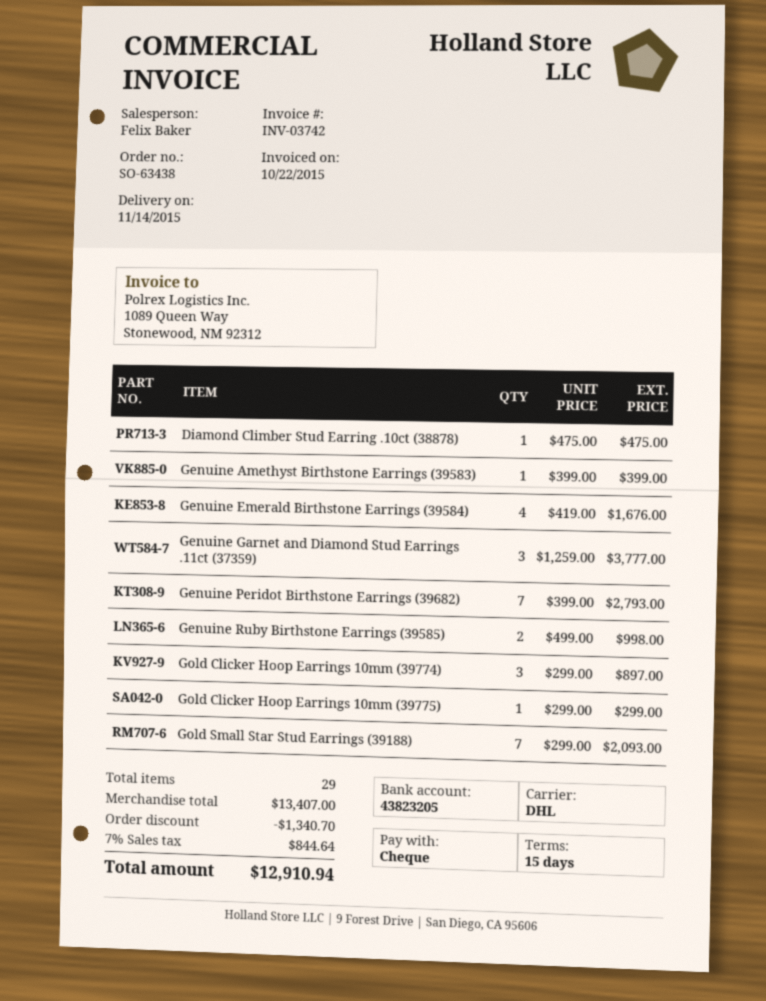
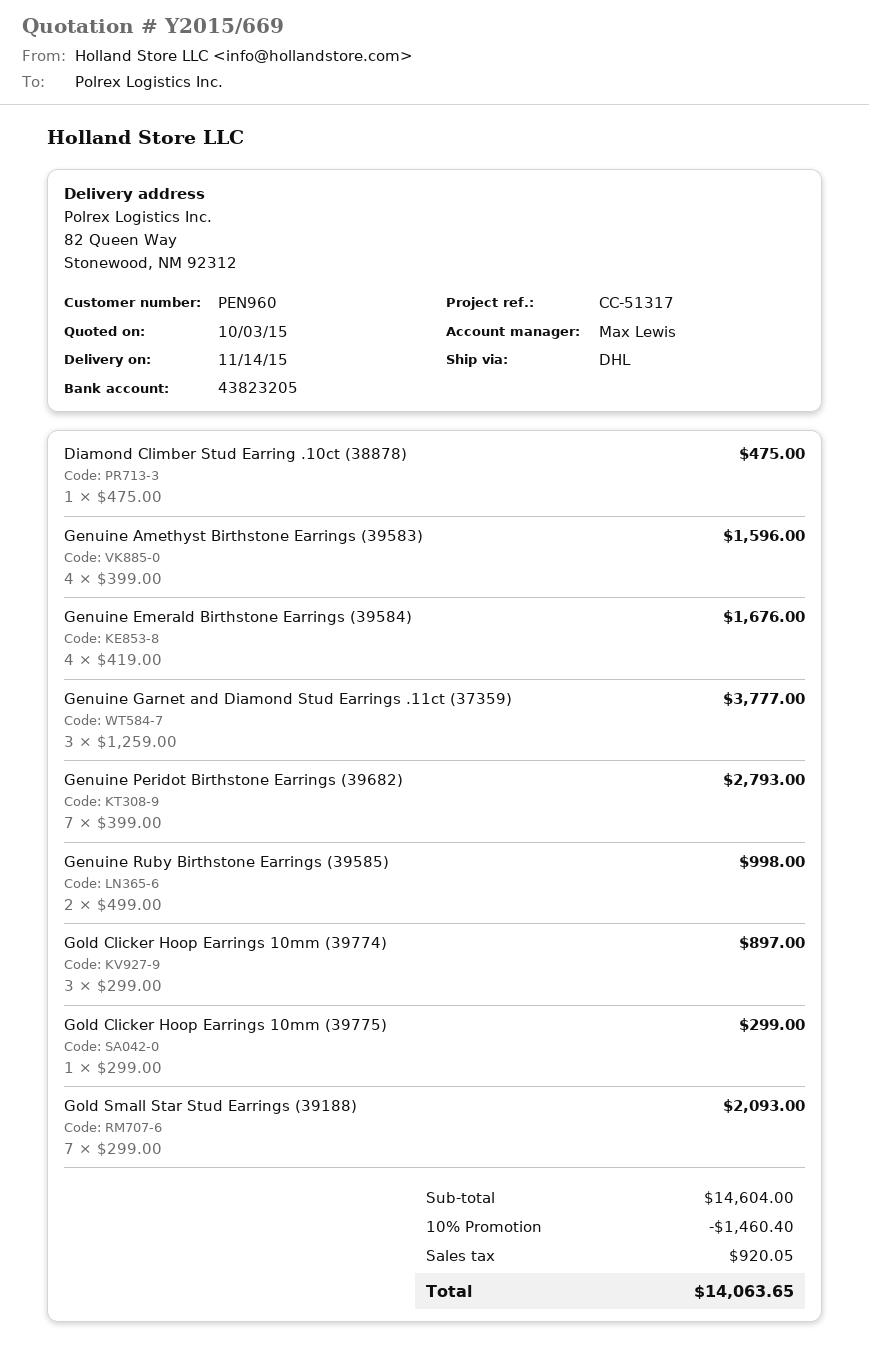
sales rep: Felix Baker -> Max Lewis
Genuine Amethyst Birthstone Earrings (39583): 1 x 399.00 = 399.00 -> 4 x 399.00 = 1596.00
subtotal: 13407.00 -> 14604.00
discount: 1340.70 -> 1460.40
tax: 844.64 -> 920.05
total: 12910.94 -> 14063.65

